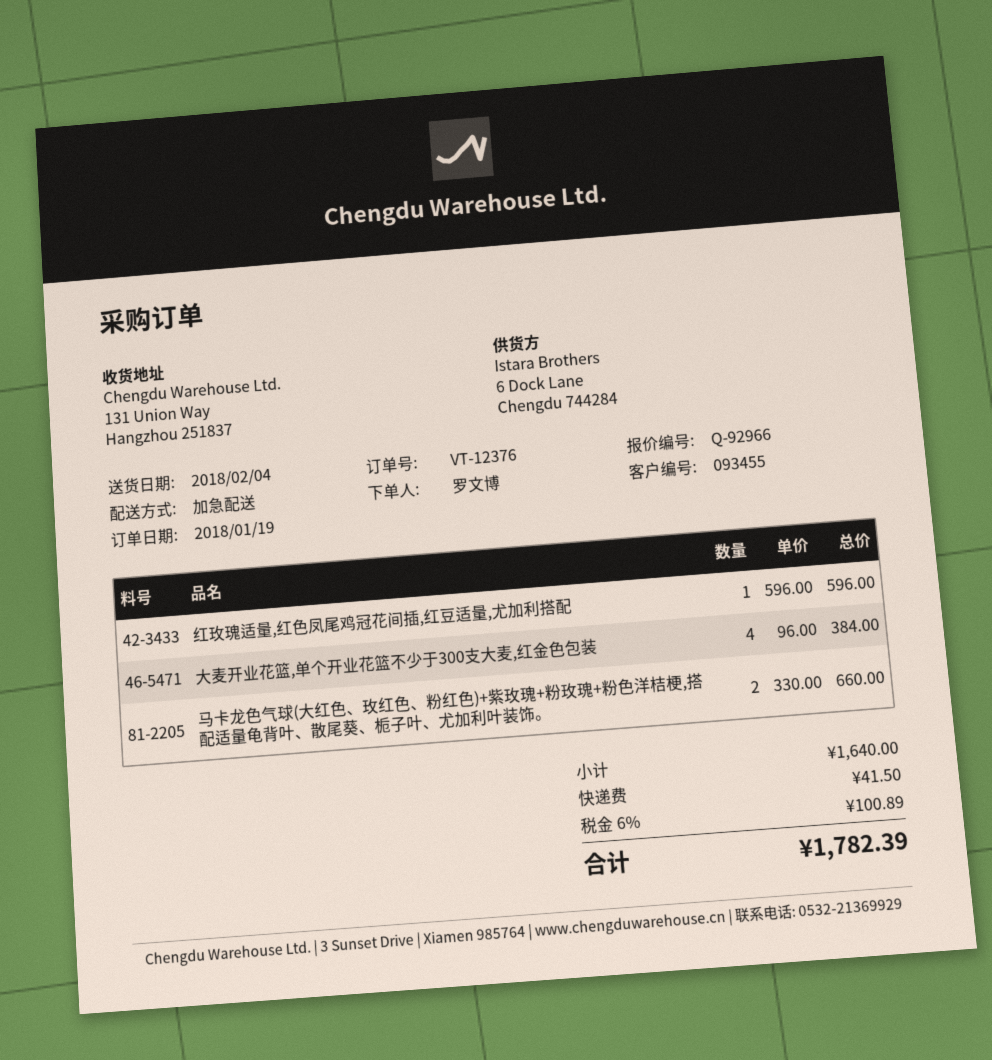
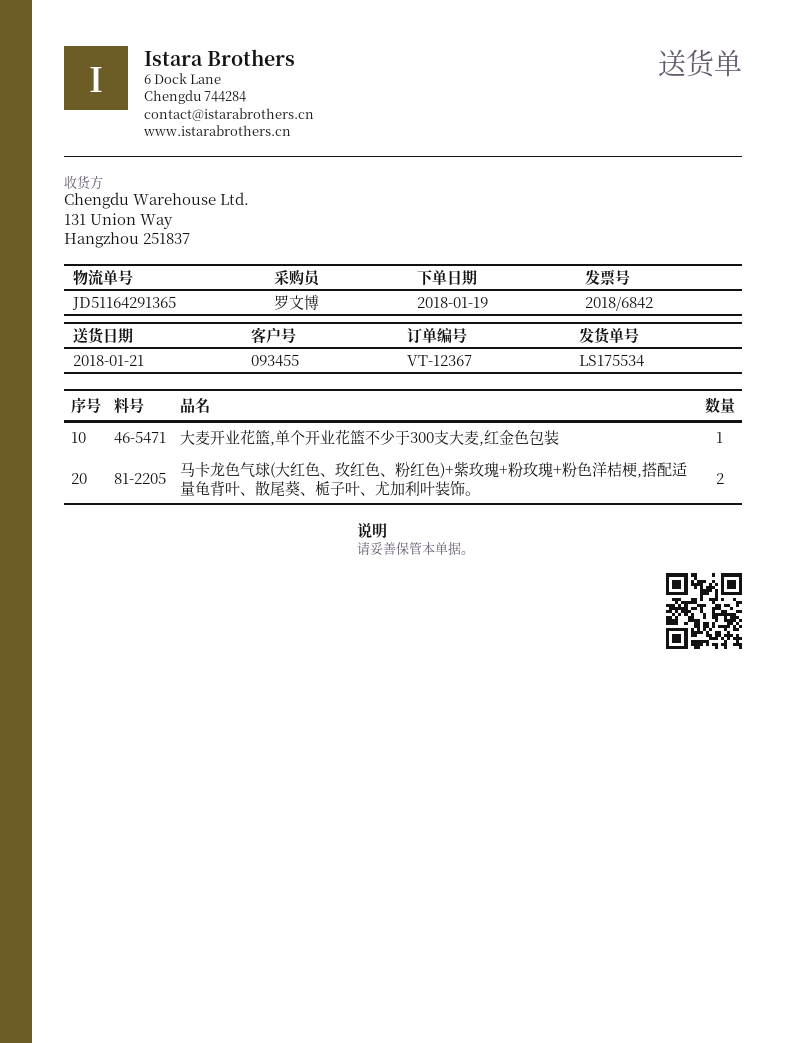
order number: VT-12376 -> VT-12367
delivery date: 2018-02-04 -> 2018-01-21
红玫瑰适量,红色凤尾鸡冠花间插,红豆适量,尤加利搭配: 1 -> none
大麦开业花篮,单个开业花篮不少于300支大麦,红金色包装: 4 -> 1

